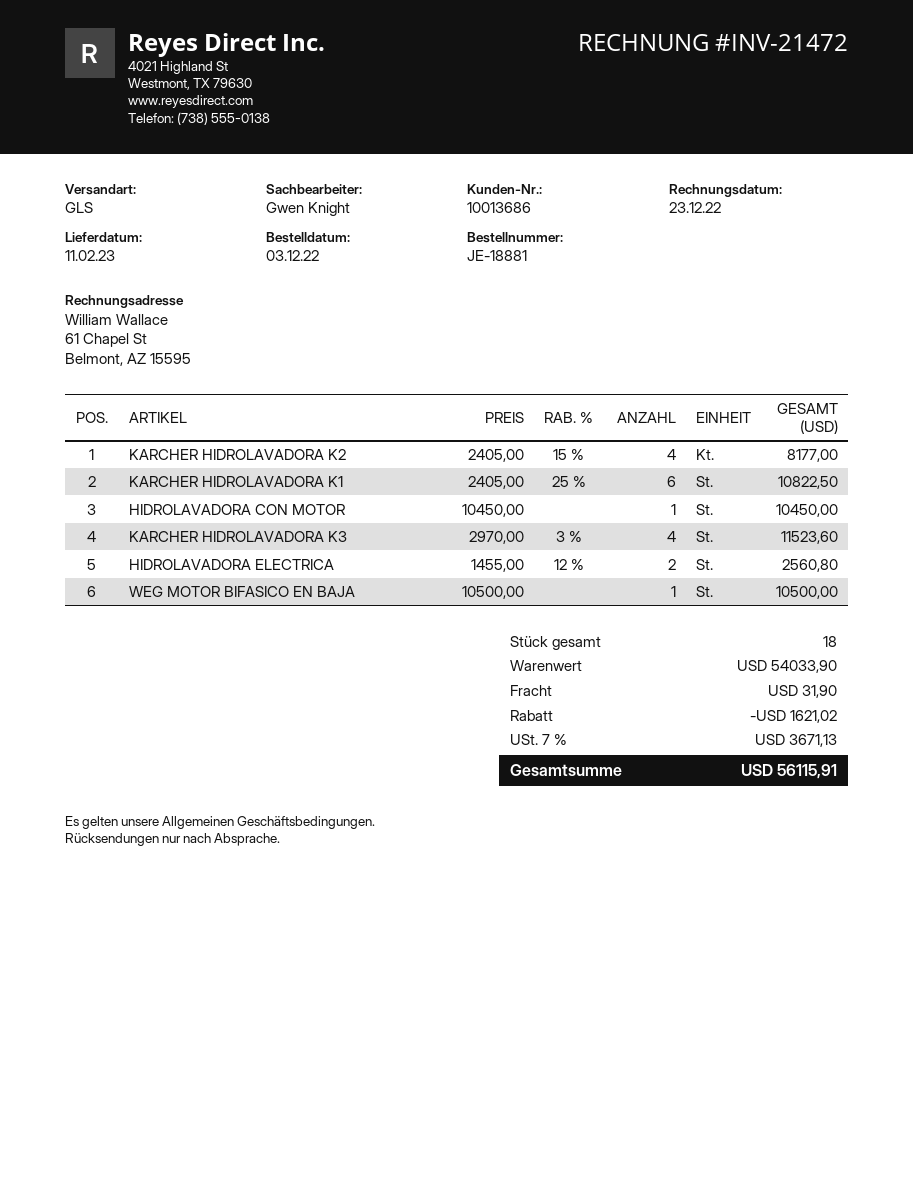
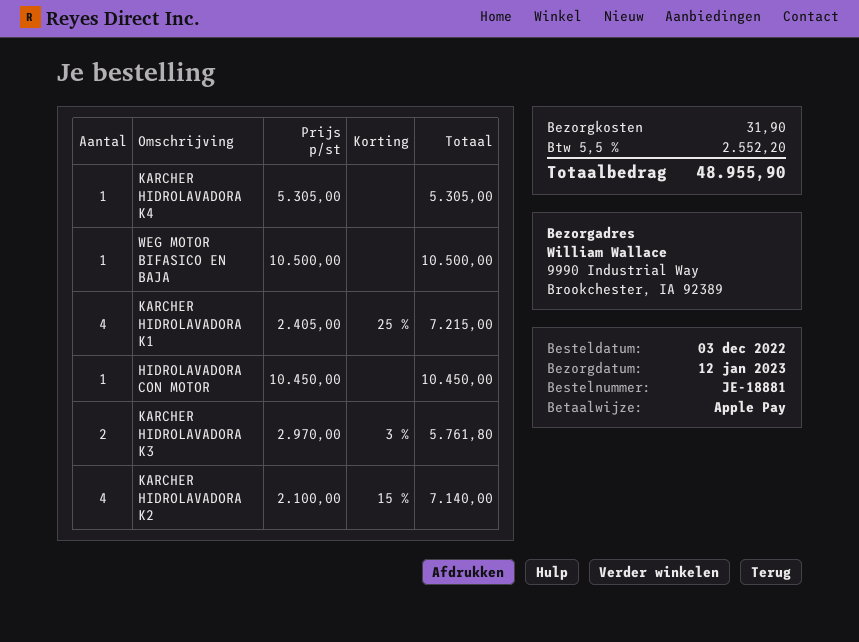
delivery date: 2023-02-11 -> 2023-01-12
KARCHER HIDROLAVADORA K2: 4 x 2405.00 - 15% = 8177.00 -> 4 x 2100.00 - 15% = 7140.00
KARCHER HIDROLAVADORA K1: 6 x 2405.00 - 25% = 10822.50 -> 4 x 2405.00 - 25% = 7215.00
KARCHER HIDROLAVADORA K3: 4 x 2970.00 - 3% = 11523.60 -> 2 x 2970.00 - 3% = 5761.80
HIDROLAVADORA ELECTRICA: 2 x 1455.00 - 12% = 2560.80 -> none
KARCHER HIDROLAVADORA K4: none -> 1 x 5305.00 = 5305.00
discount: 1621.02 -> none
tax: 7% = 3671.13 -> 5.5% = 2552.20
total: 56115.91 -> 48955.90

